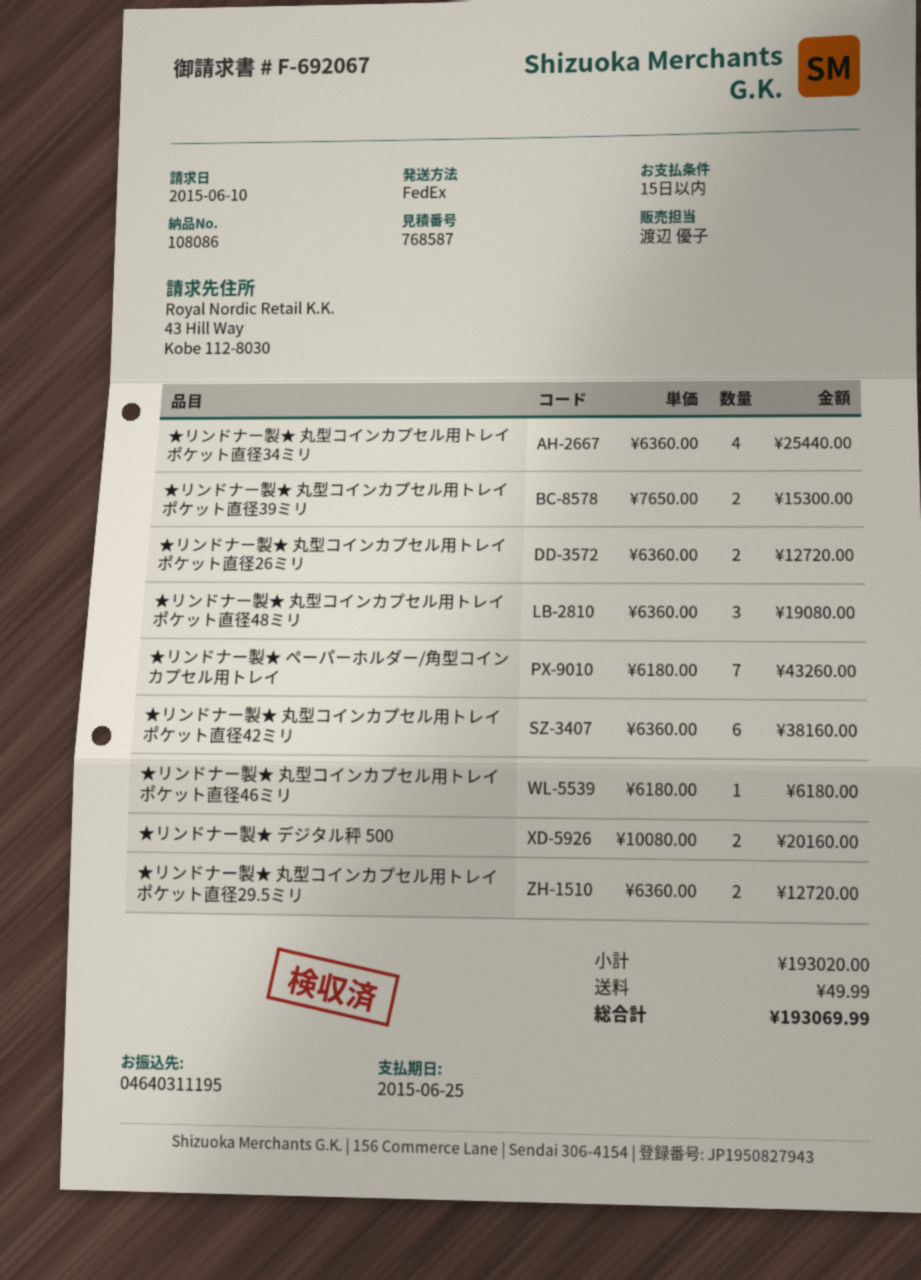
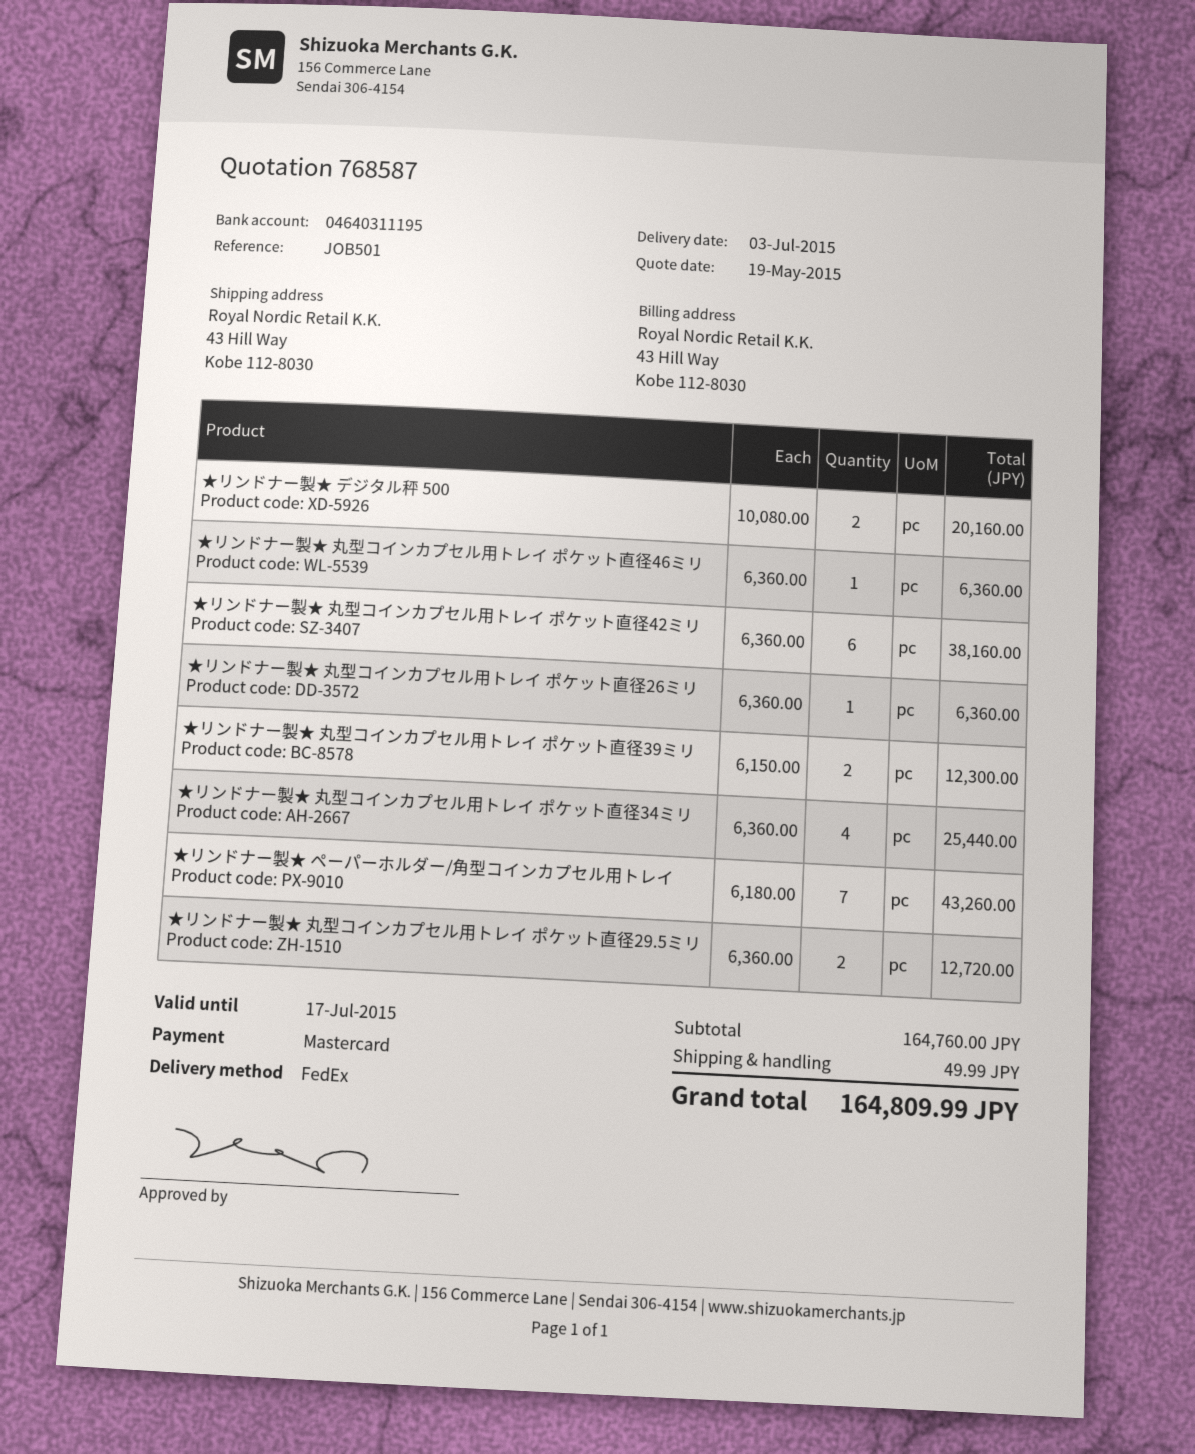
★リンドナー製★ 丸型コインカプセル用トレイ ポケット直径39ミリ: 2 x 7650.00 = 15300.00 -> 2 x 6150.00 = 12300.00
★リンドナー製★ 丸型コインカプセル用トレイ ポケット直径26ミリ: 2 x 6360.00 = 12720.00 -> 1 x 6360.00 = 6360.00
★リンドナー製★ 丸型コインカプセル用トレイ ポケット直径48ミリ: 3 x 6360.00 = 19080.00 -> none
★リンドナー製★ 丸型コインカプセル用トレイ ポケット直径46ミリ: 1 x 6180.00 = 6180.00 -> 1 x 6360.00 = 6360.00
subtotal: 193020.00 -> 164760.00
total: 193069.99 -> 164809.99

